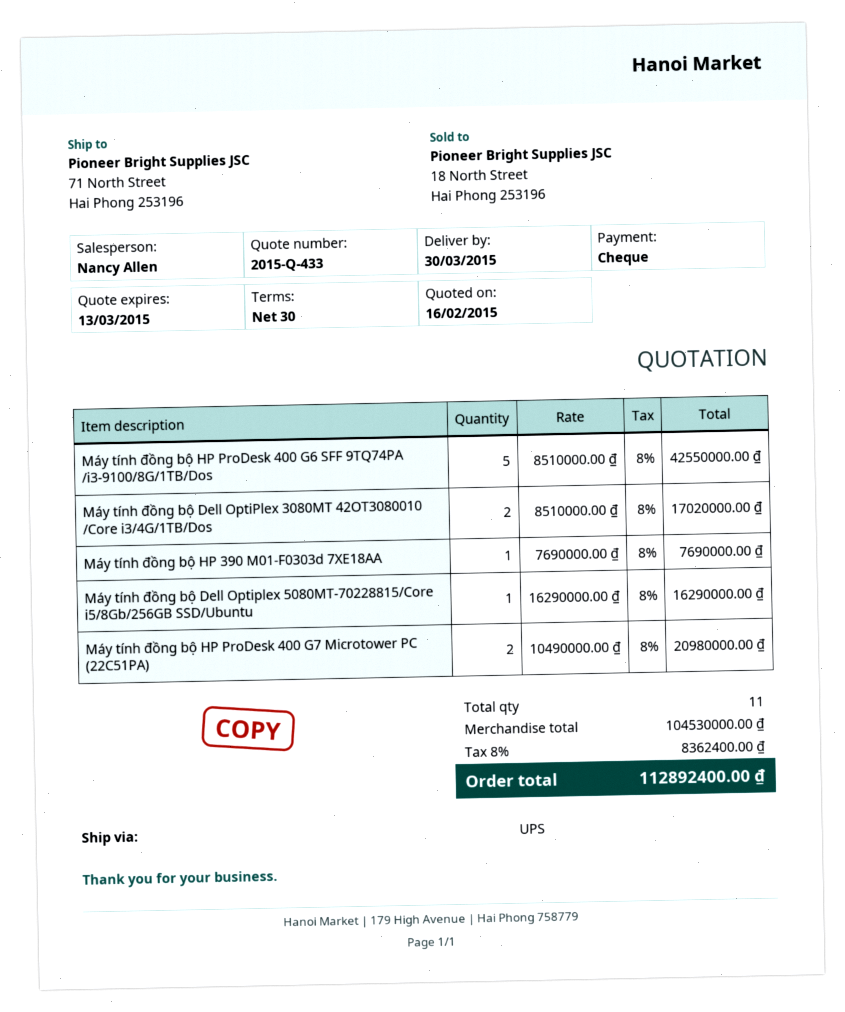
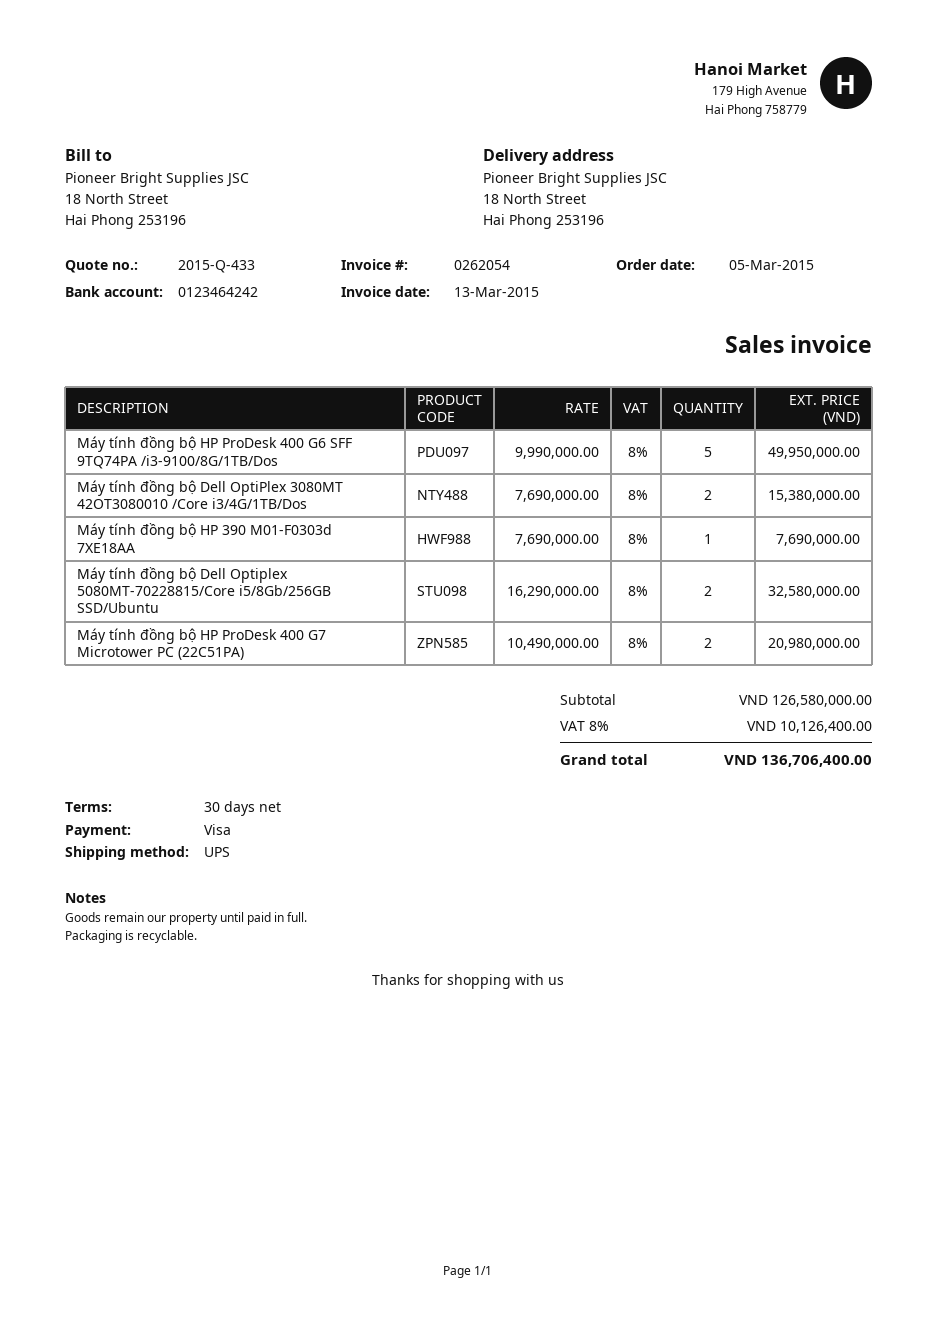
payment method: cheque -> Visa
ship to: 71 North Street, Hai Phong 253196 -> 18 North Street, Hai Phong 253196
Máy tính đồng bộ HP ProDesk 400 G6 SFF 9TQ74PA /i3-9100/8G/1TB/Dos: 5 x 8510000.00 = 42550000.00 -> 5 x 9990000.00 = 49950000.00
Máy tính đồng bộ Dell OptiPlex 3080MT 42OT3080010 /Core i3/4G/1TB/Dos: 2 x 8510000.00 = 17020000.00 -> 2 x 7690000.00 = 15380000.00
Máy tính đồng bộ Dell Optiplex 5080MT-70228815/Core i5/8Gb/256GB SSD/Ubuntu: 1 x 16290000.00 = 16290000.00 -> 2 x 16290000.00 = 32580000.00
subtotal: 104530000.00 -> 126580000.00
tax: 8% = 8362400.00 -> 8% = 10126400.00
total: 112892400.00 -> 136706400.00

